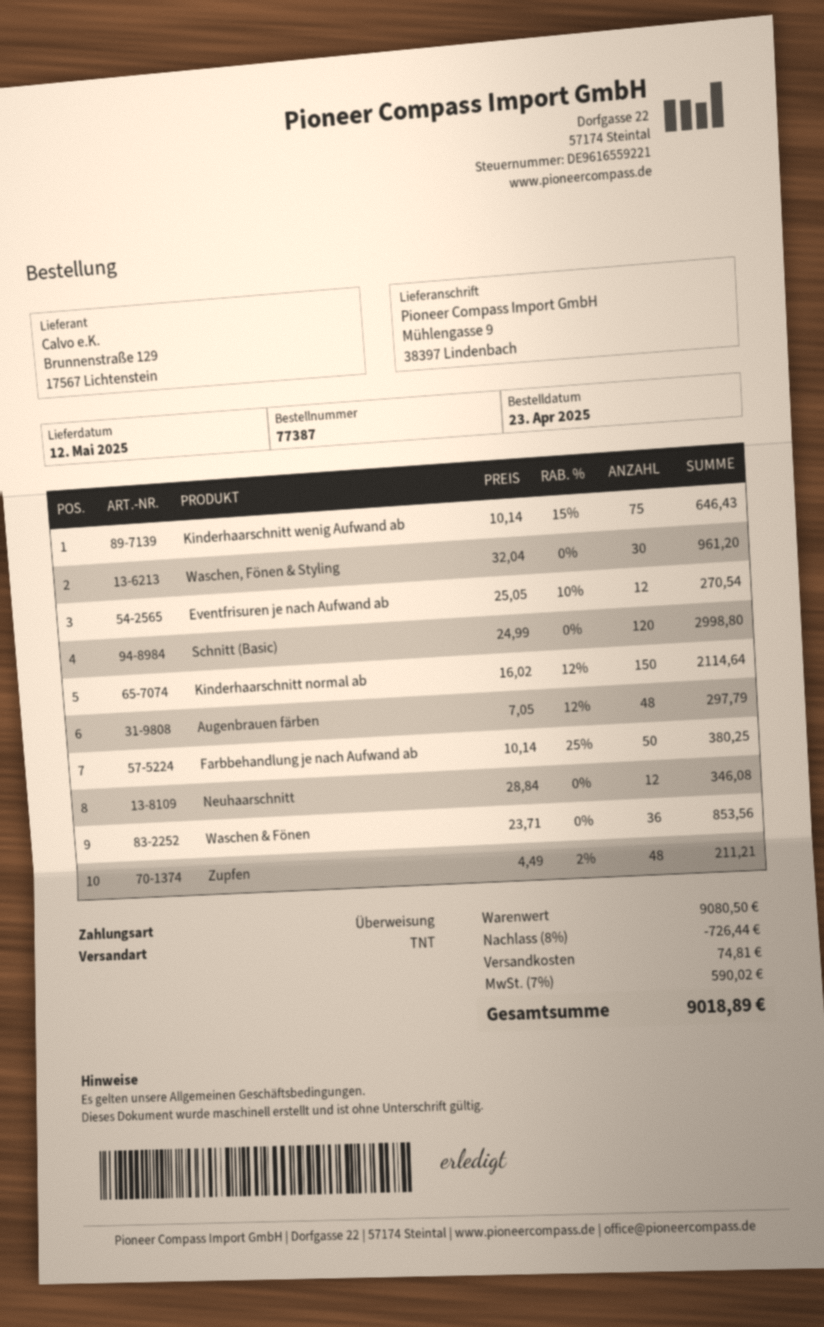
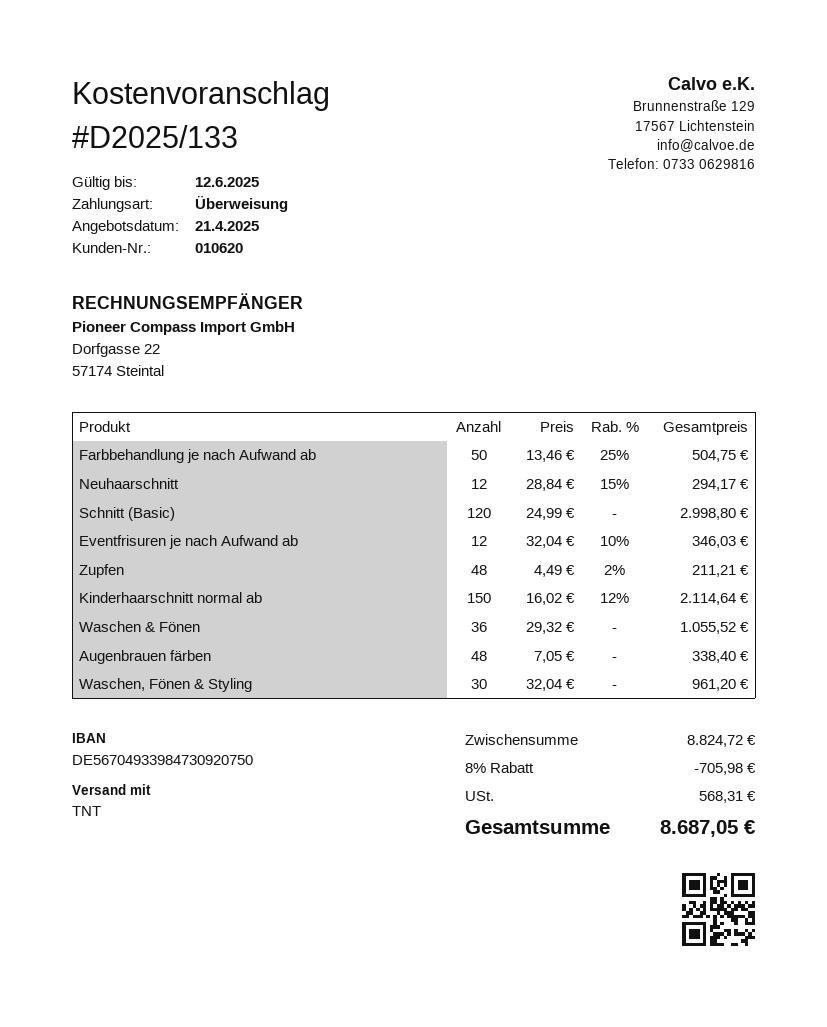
Kinderhaarschnitt wenig Aufwand ab: 75 x 10.14 - 15% = 646.43 -> none
Eventfrisuren je nach Aufwand ab: 12 x 25.05 - 10% = 270.54 -> 12 x 32.04 - 10% = 346.03
Augenbrauen färben: 48 x 7.05 - 12% = 297.79 -> 48 x 7.05 = 338.40
Farbbehandlung je nach Aufwand ab: 50 x 10.14 - 25% = 380.25 -> 50 x 13.46 - 25% = 504.75
Neuhaarschnitt: 12 x 28.84 = 346.08 -> 12 x 28.84 - 15% = 294.17
Waschen & Fönen: 36 x 23.71 = 853.56 -> 36 x 29.32 = 1055.52
subtotal: 9080.50 -> 8824.72
discount: 8% = 726.44 -> 8% = 705.98
shipping: 74.81 -> none
tax: 590.02 -> 568.31
total: 9018.89 -> 8687.05

